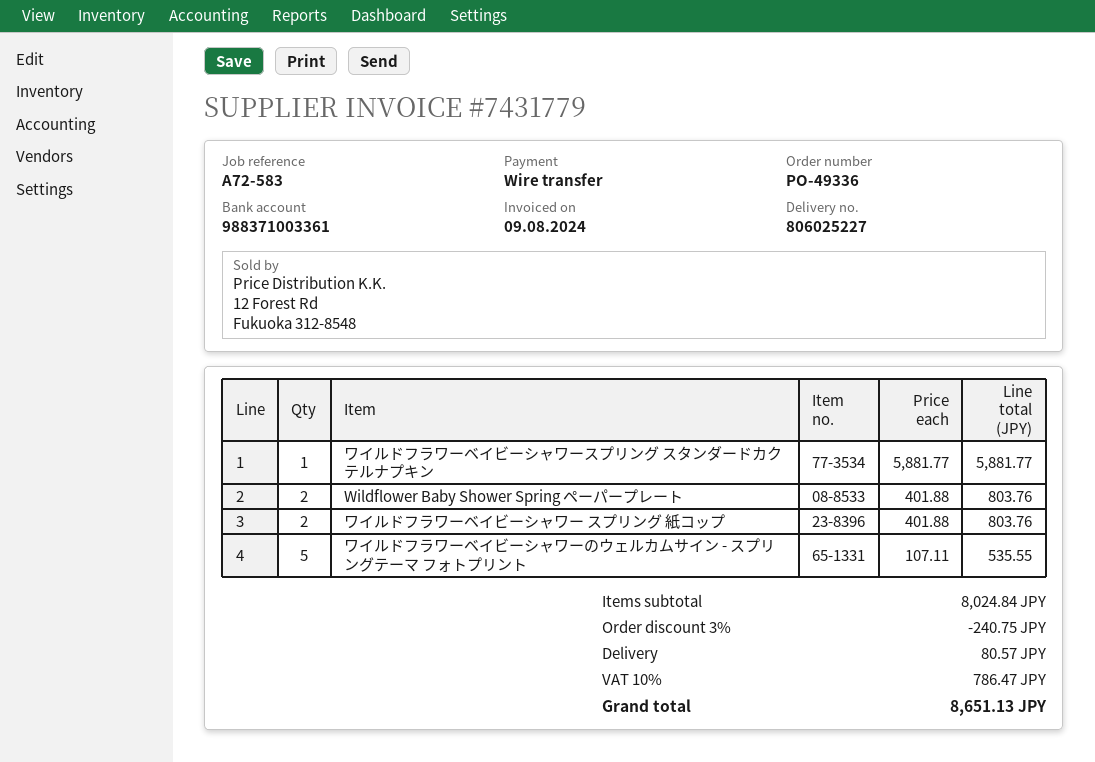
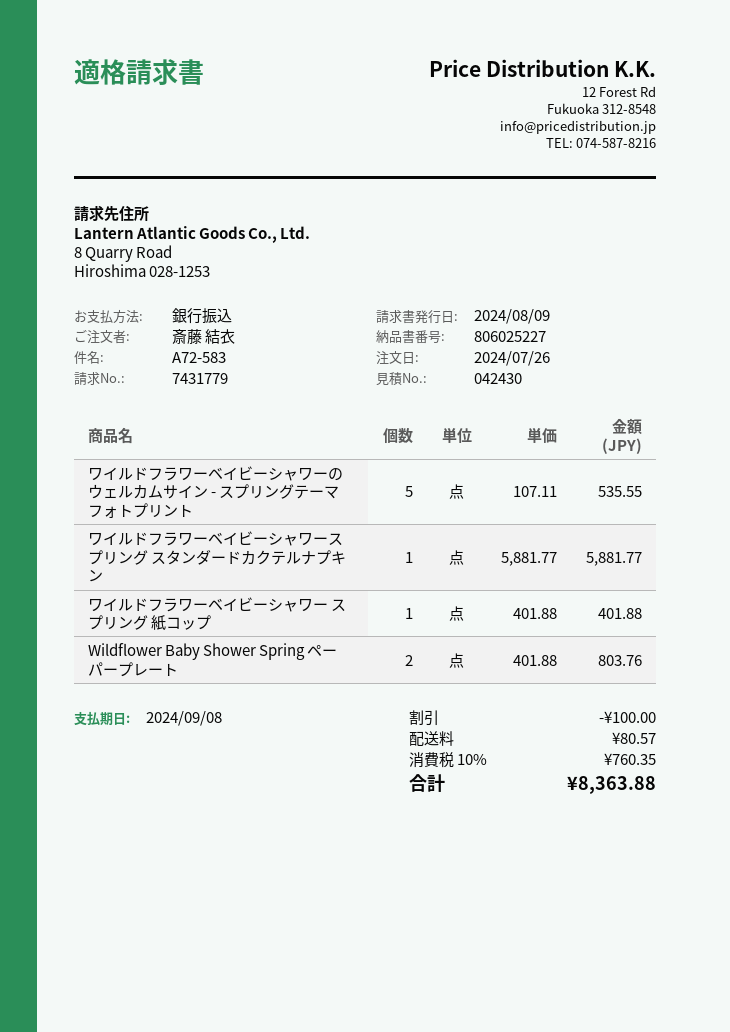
ワイルドフラワーベイビーシャワー スプリング 紙コップ: 2 x 401.88 = 803.76 -> 1 x 401.88 = 401.88
discount: 240.75 -> 100.00
tax: 10% = 786.47 -> 10% = 760.35
total: 8651.13 -> 8363.88

